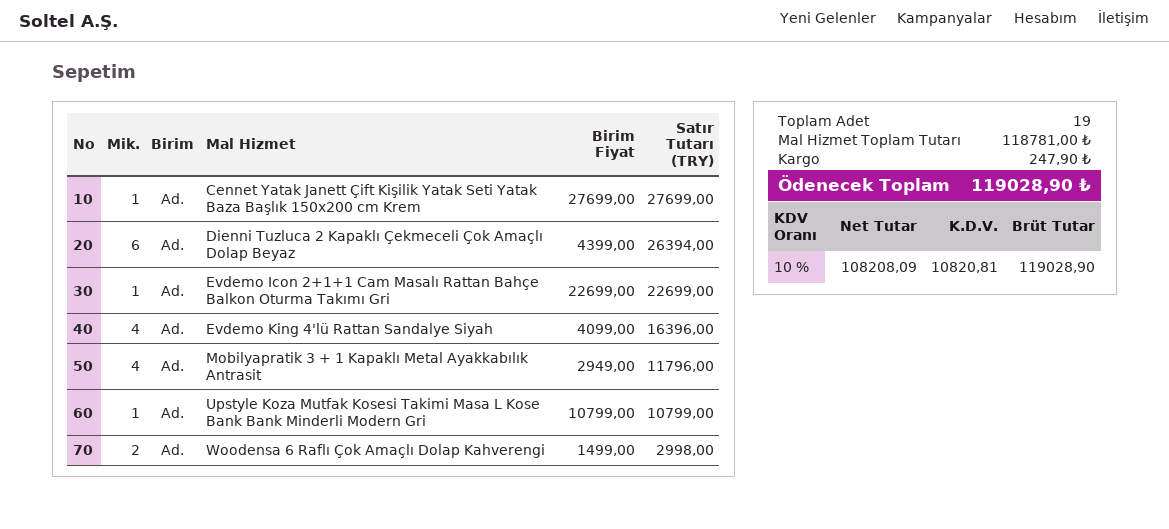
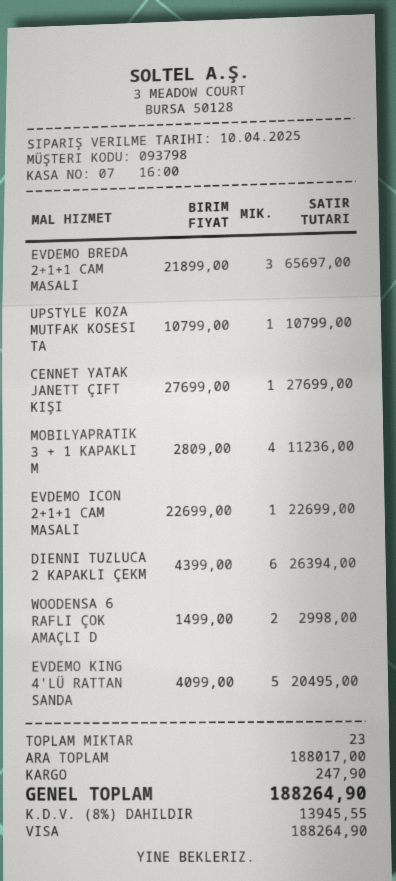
Evdemo King 4'lü Rattan Sandalye Siyah: 4 x 4099.00 = 16396.00 -> 5 x 4099.00 = 20495.00
Mobilyapratik 3 + 1 Kapaklı Metal Ayakkabılık Antrasit: 4 x 2949.00 = 11796.00 -> 4 x 2809.00 = 11236.00
EVDEMO BREDA 2+1+1 CAM MASALI: none -> 3 x 21899.00 = 65697.00
total quantity: 19 -> 23
subtotal: 118781.00 -> 188017.00
tax: 10% = 10820.81 -> 8% = 13945.55
total: 119028.90 -> 188264.90

